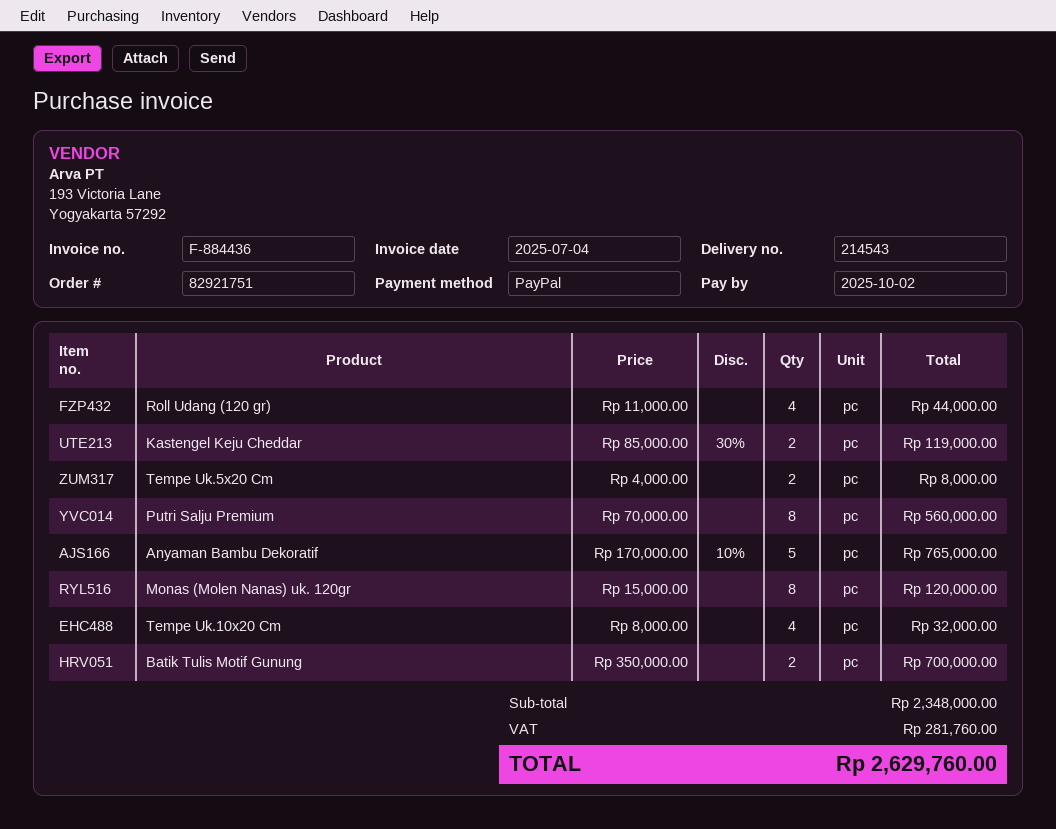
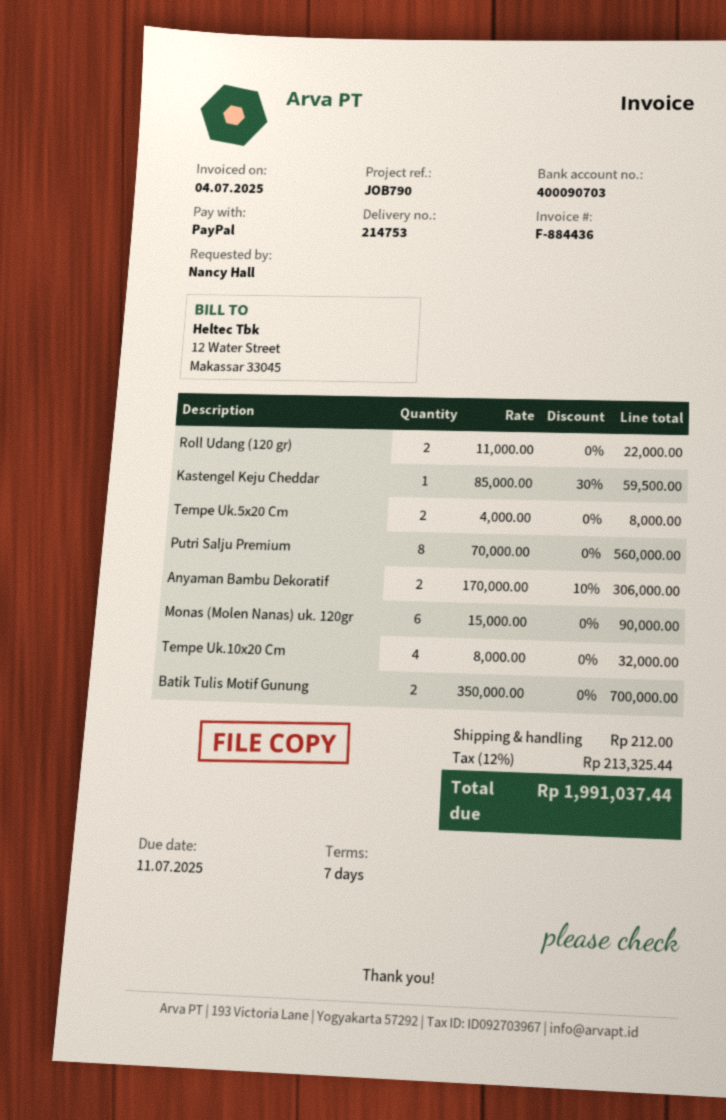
delivery note number: 214543 -> 214753
due date: 2025-10-02 -> 2025-07-11
Roll Udang (120 gr): 4 x 11000.00 = 44000.00 -> 2 x 11000.00 = 22000.00
Kastengel Keju Cheddar: 2 x 85000.00 - 30% = 119000.00 -> 1 x 85000.00 - 30% = 59500.00
Anyaman Bambu Dekoratif: 5 x 170000.00 - 10% = 765000.00 -> 2 x 170000.00 - 10% = 306000.00
Monas (Molen Nanas) uk. 120gr: 8 x 15000.00 = 120000.00 -> 6 x 15000.00 = 90000.00
shipping: none -> 212.00
tax: 281760.00 -> 213325.44
total: 2629760.00 -> 1991037.44

